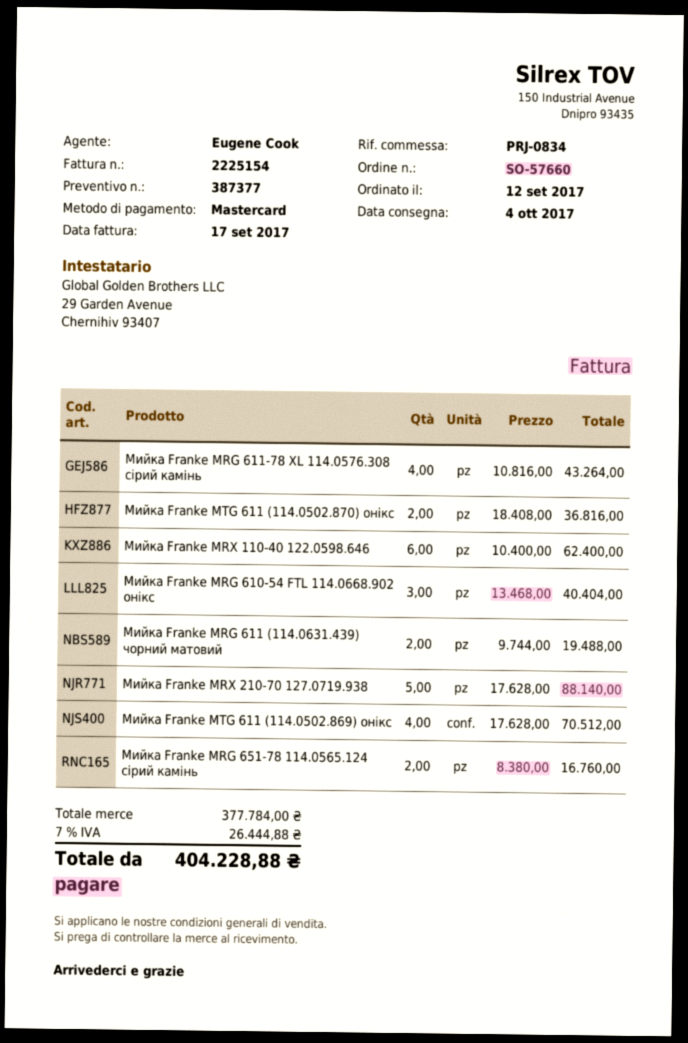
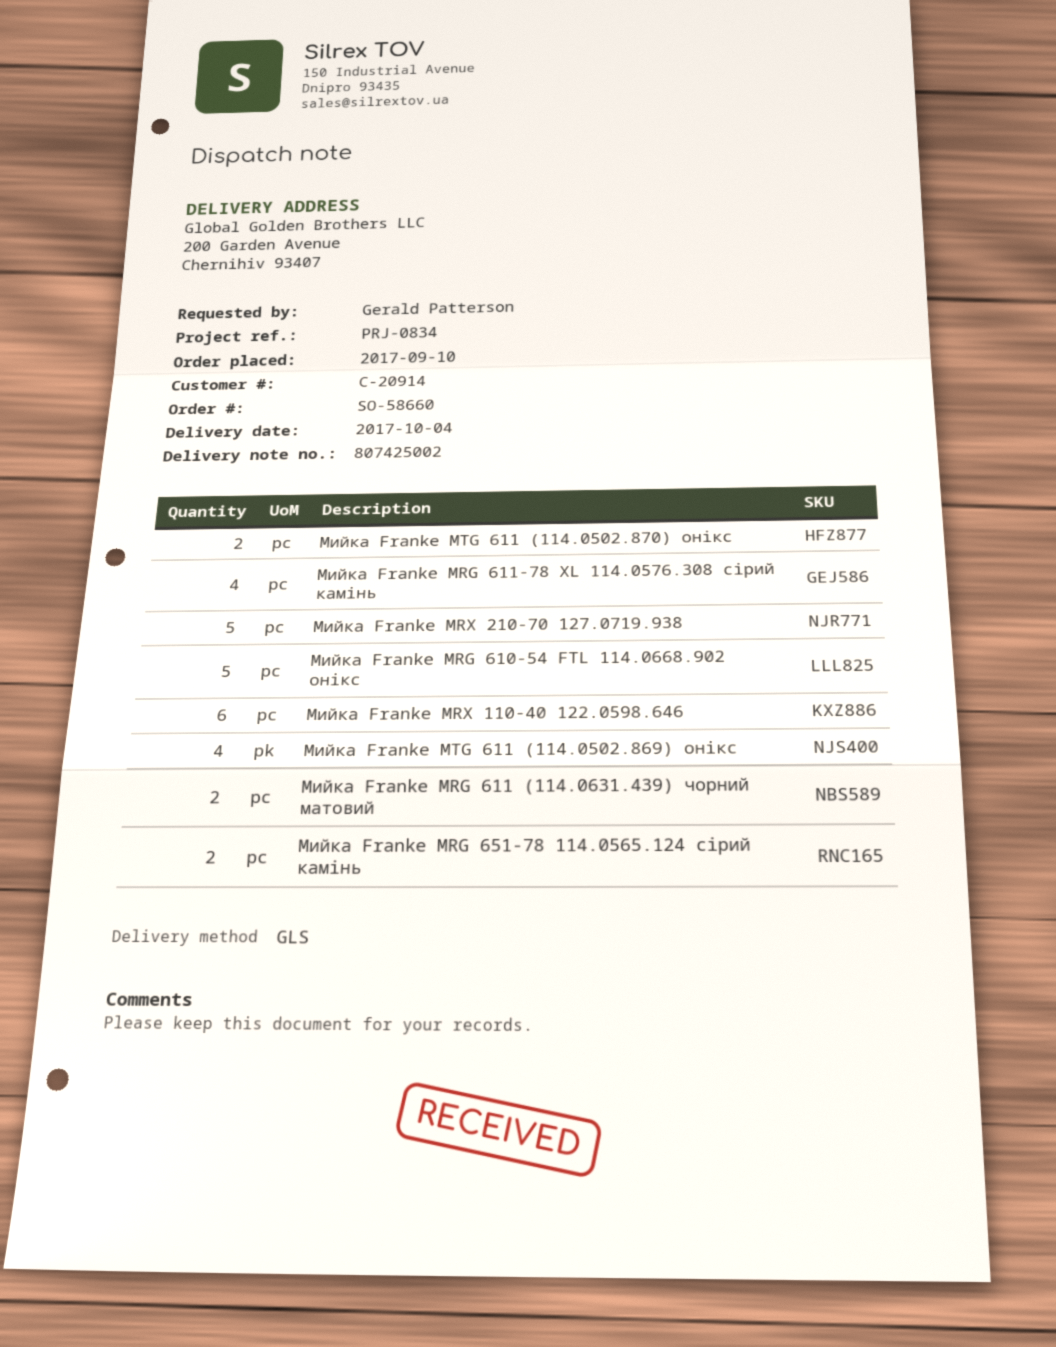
order number: SO-57660 -> SO-58660
order date: 2017-09-12 -> 2017-09-10
Мийка Franke MRG 610-54 FTL 114.0668.902 онікс: 3 -> 5

